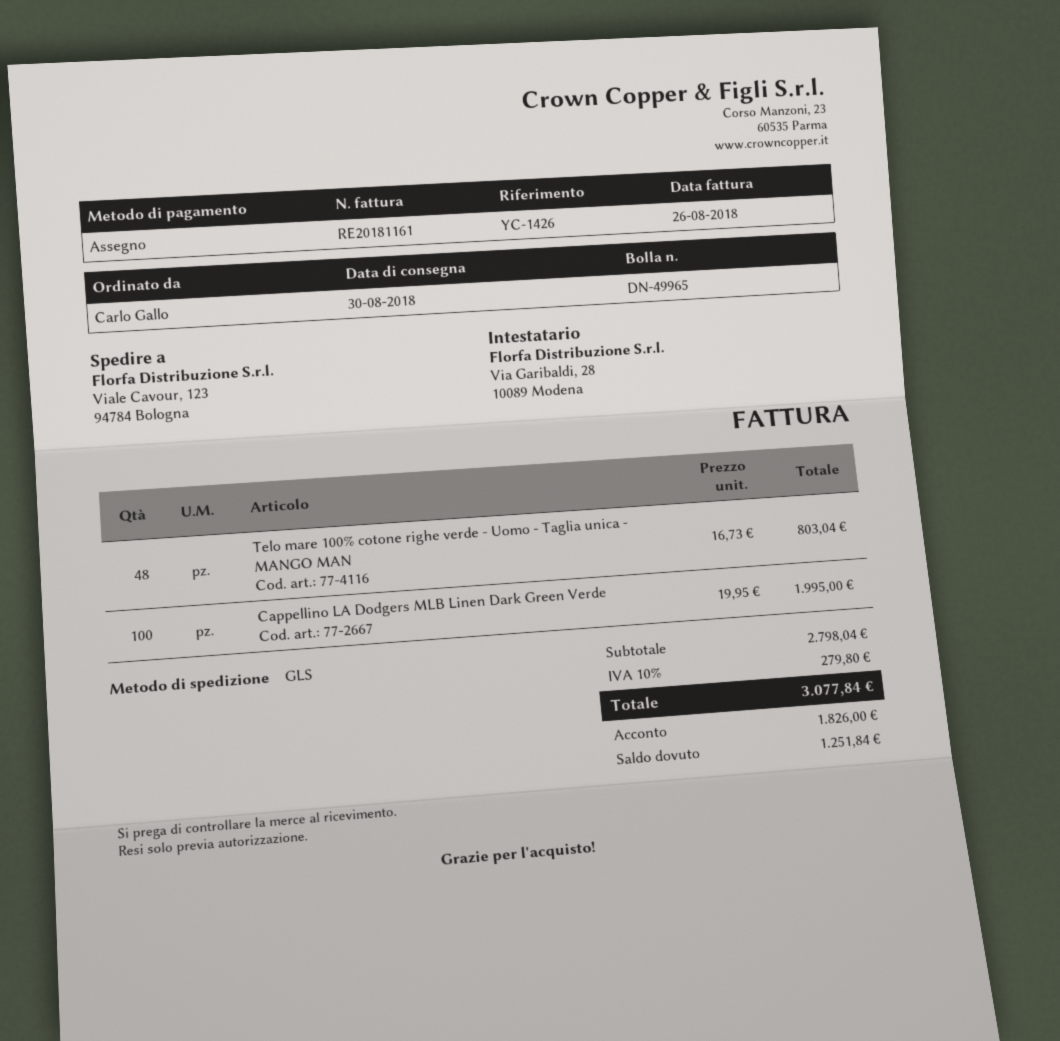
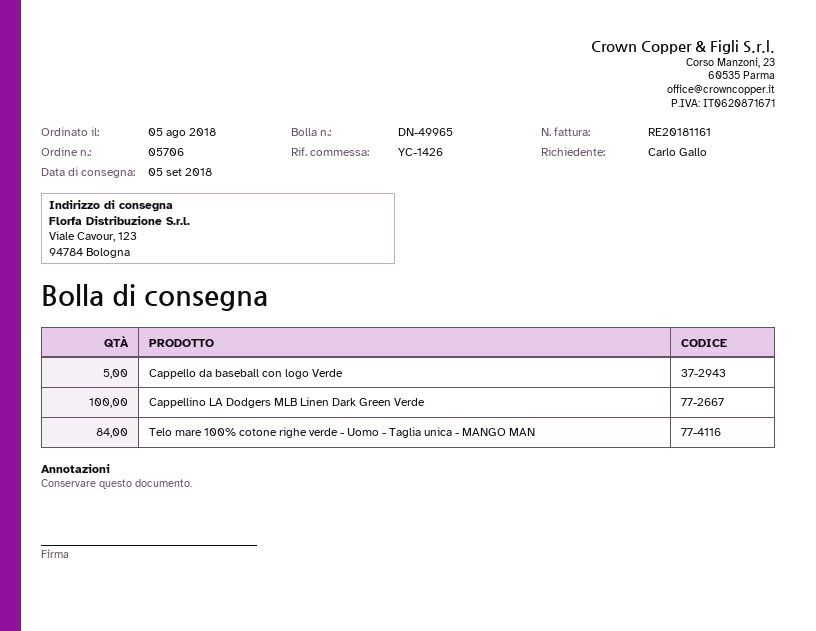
delivery date: 2018-08-30 -> 2018-09-05
Telo mare 100% cotone righe verde - Uomo - Taglia unica - MANGO MAN: 48 -> 84
Cappello da baseball con logo Verde: none -> 5

